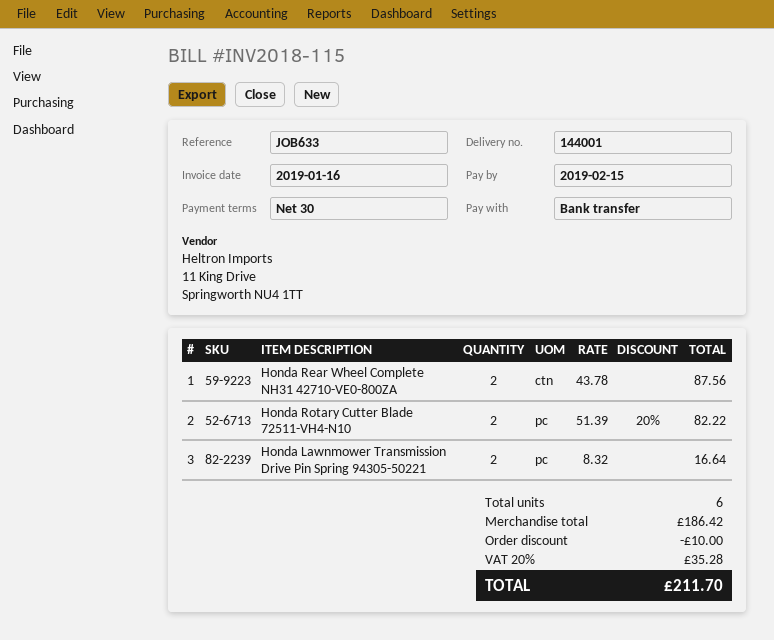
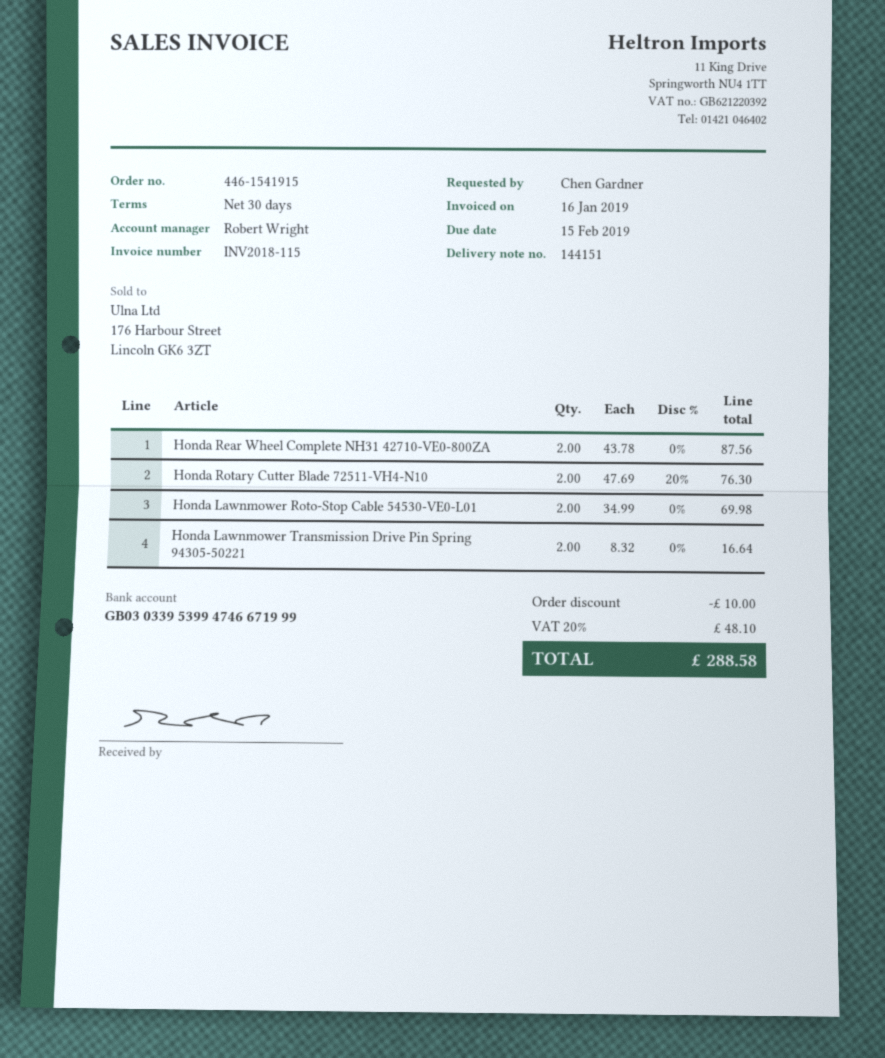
delivery note number: 144001 -> 144151
Honda Rotary Cutter Blade 72511-VH4-N10: 2 x 51.39 - 20% = 82.22 -> 2 x 47.69 - 20% = 76.30
Honda Lawnmower Roto-Stop Cable 54530-VE0-L01: none -> 2 x 34.99 = 69.98
tax: 20% = 35.28 -> 20% = 48.10
total: 211.70 -> 288.58

